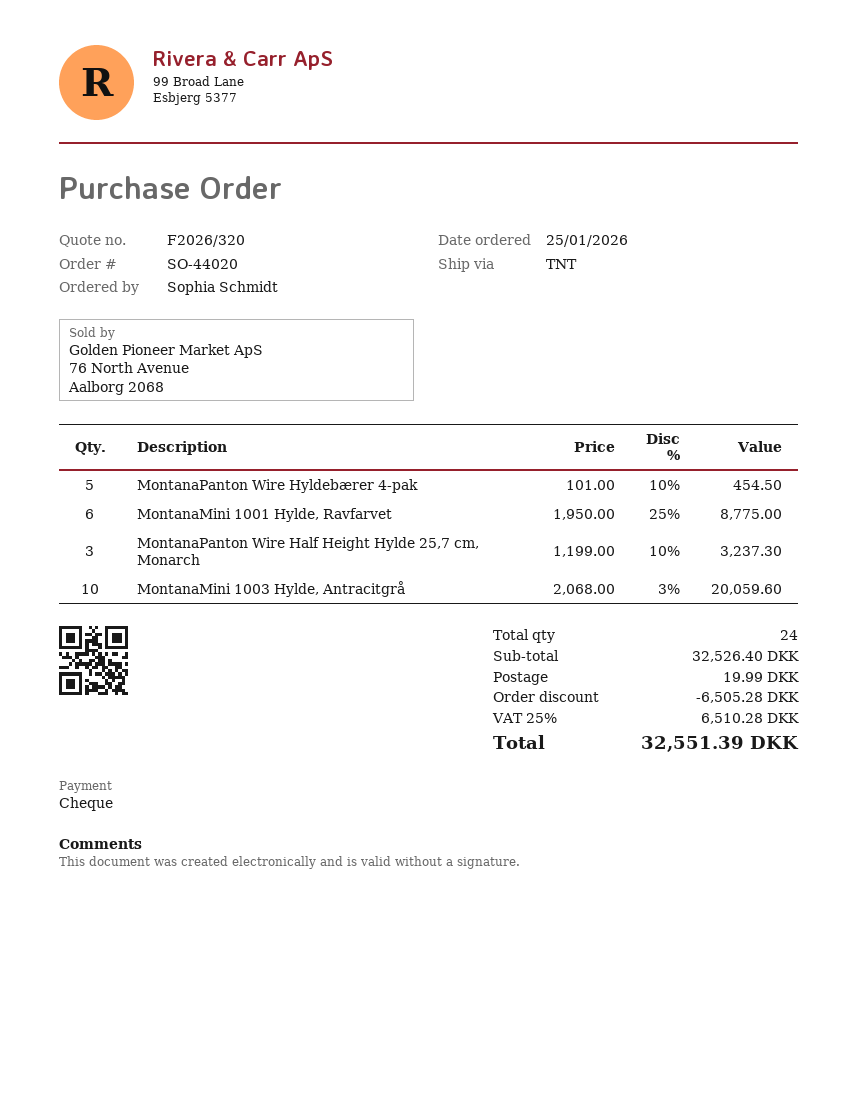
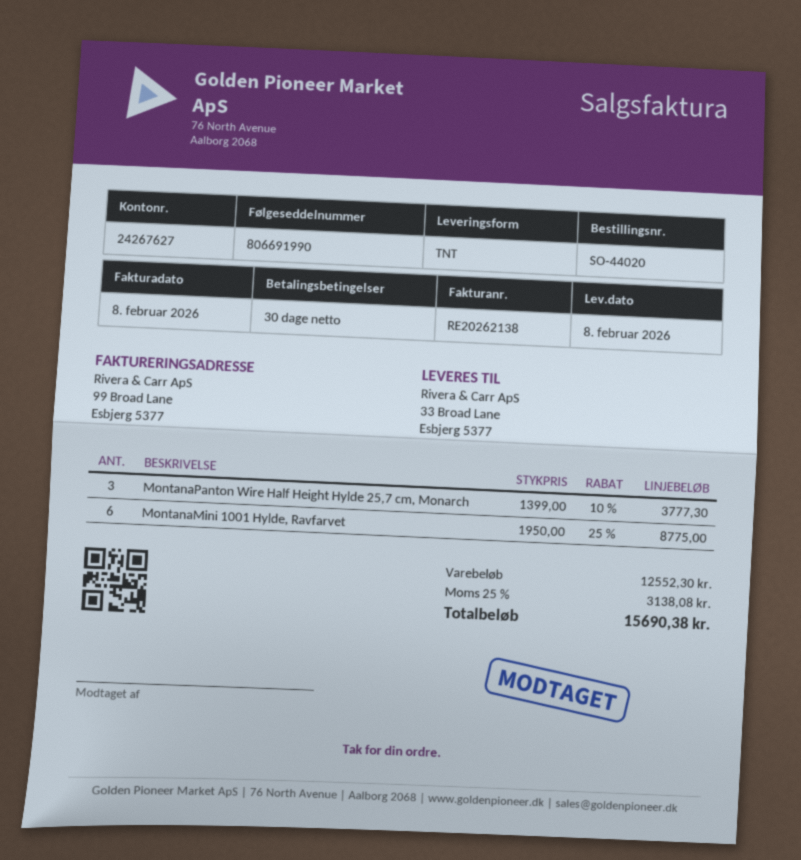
MontanaPanton Wire Hyldebærer 4-pak: 5 x 101.00 - 10% = 454.50 -> none
MontanaPanton Wire Half Height Hylde 25,7 cm, Monarch: 3 x 1199.00 - 10% = 3237.30 -> 3 x 1399.00 - 10% = 3777.30
MontanaMini 1003 Hylde, Antracitgrå: 10 x 2068.00 - 3% = 20059.60 -> none
subtotal: 32526.40 -> 12552.30
discount: 6505.28 -> none
shipping: 19.99 -> none
tax: 25% = 6510.28 -> 25% = 3138.08
total: 32551.39 -> 15690.38

